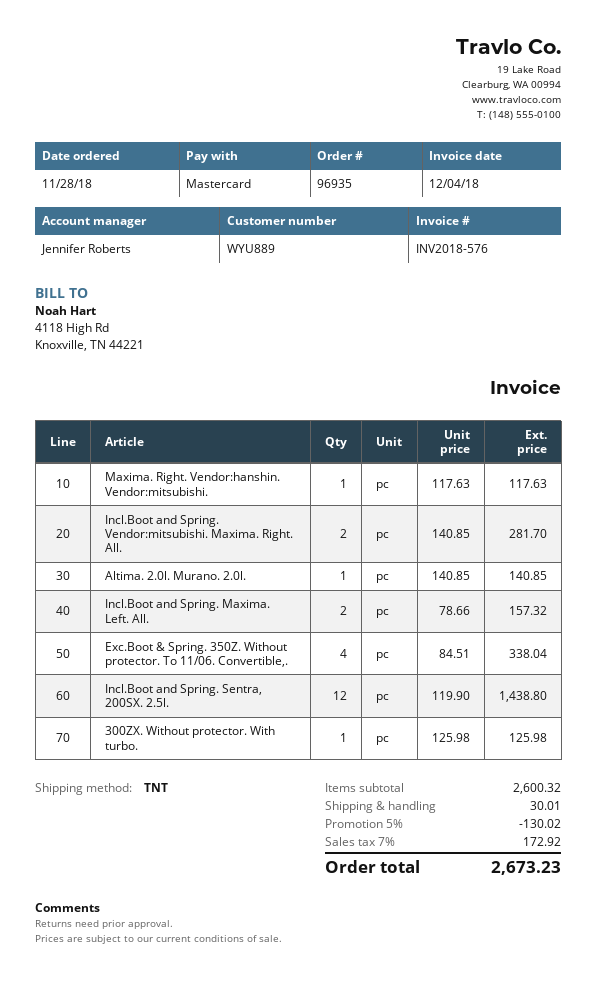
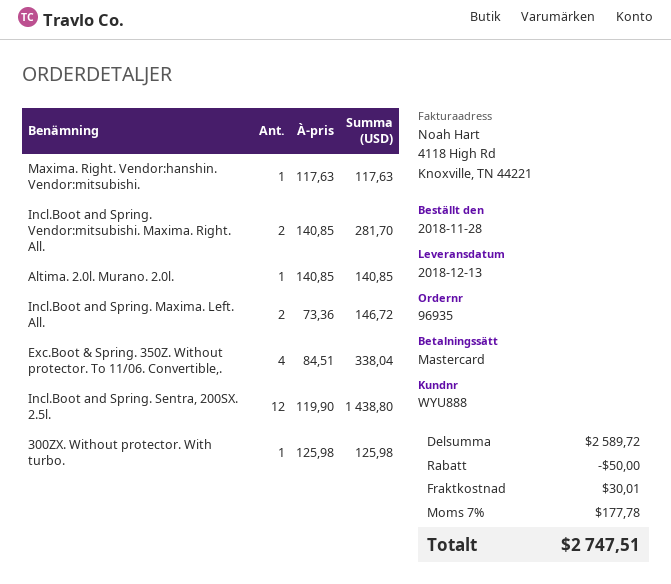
customer number: WYU889 -> WYU888
Incl.Boot and Spring. Maxima. Left. All.: 2 x 78.66 = 157.32 -> 2 x 73.36 = 146.72
subtotal: 2600.32 -> 2589.72
discount: 130.02 -> 50.00
tax: 7% = 172.92 -> 7% = 177.78
total: 2673.23 -> 2747.51

